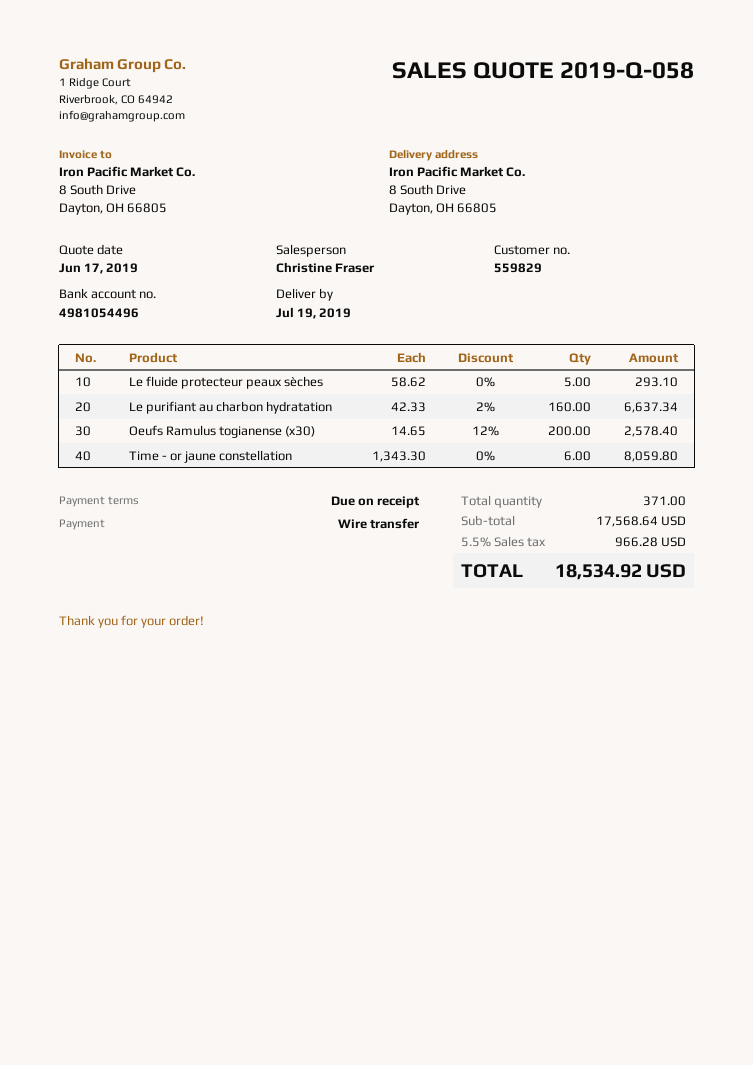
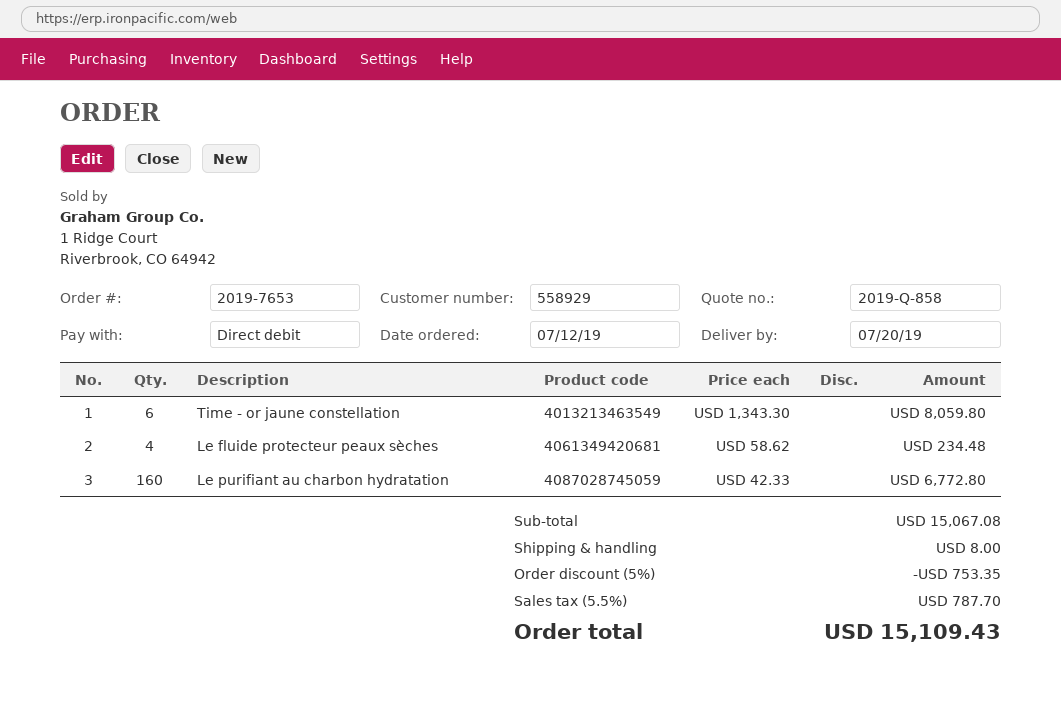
quote number: 2019-Q-058 -> 2019-Q-858
delivery date: 2019-07-19 -> 2019-07-20
customer number: 559829 -> 558929
payment method: bank transfer -> direct debit
Le fluide protecteur peaux sèches: 5 x 58.62 = 293.10 -> 4 x 58.62 = 234.48
Le purifiant au charbon hydratation: 160 x 42.33 - 2% = 6637.34 -> 160 x 42.33 = 6772.80
Oeufs Ramulus togianense (x30): 200 x 14.65 - 12% = 2578.40 -> none
subtotal: 17568.64 -> 15067.08
discount: none -> 5% = 753.35
shipping: none -> 8.00
tax: 5.5% = 966.28 -> 5.5% = 787.70
total: 18534.92 -> 15109.43

